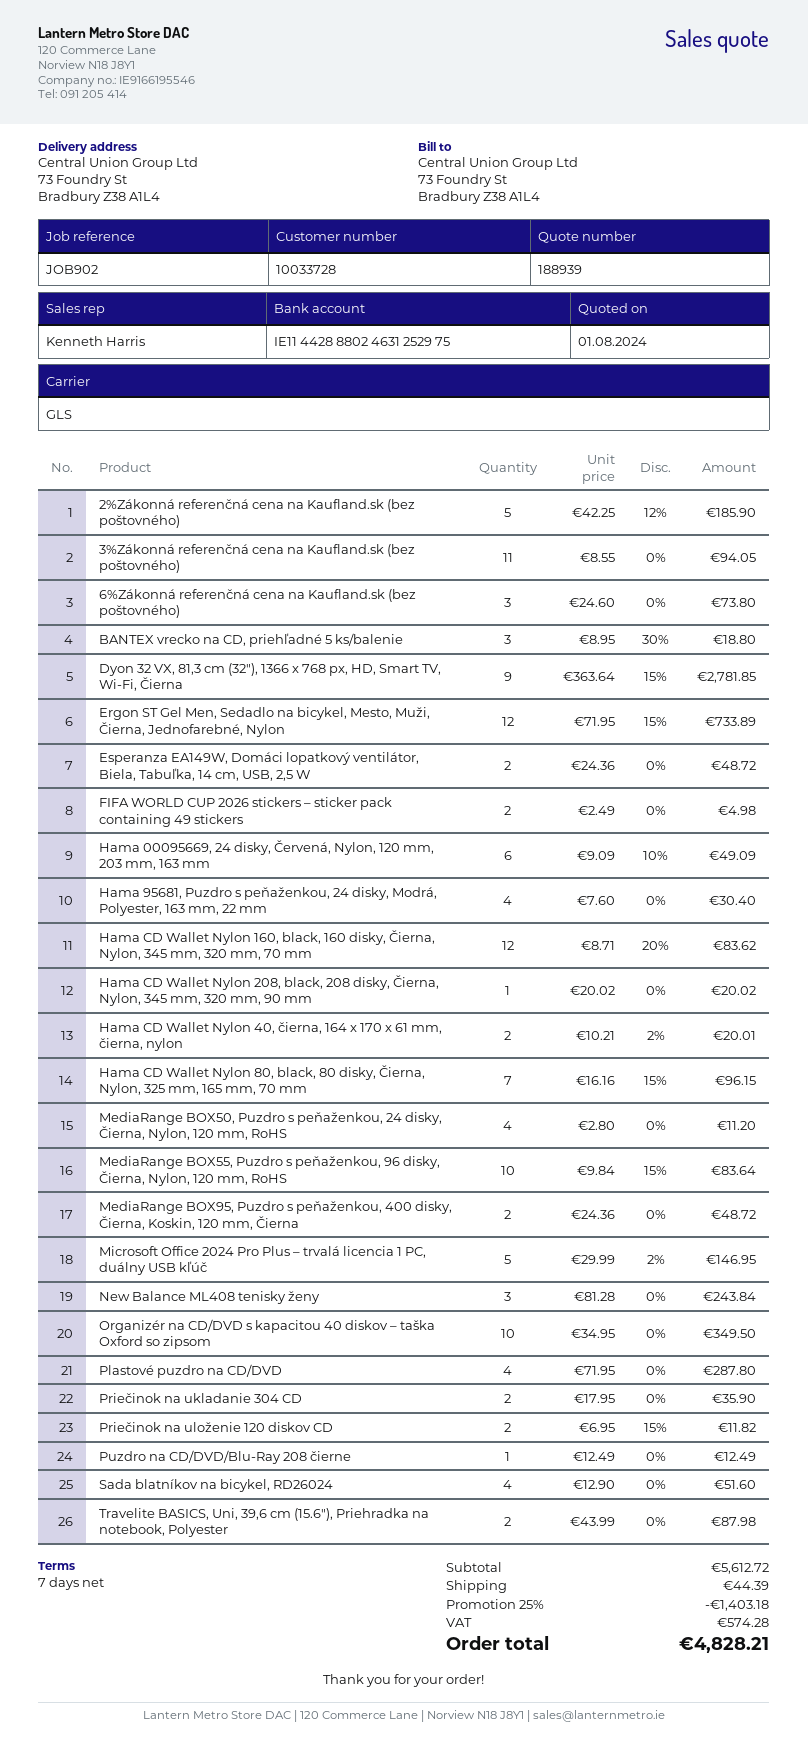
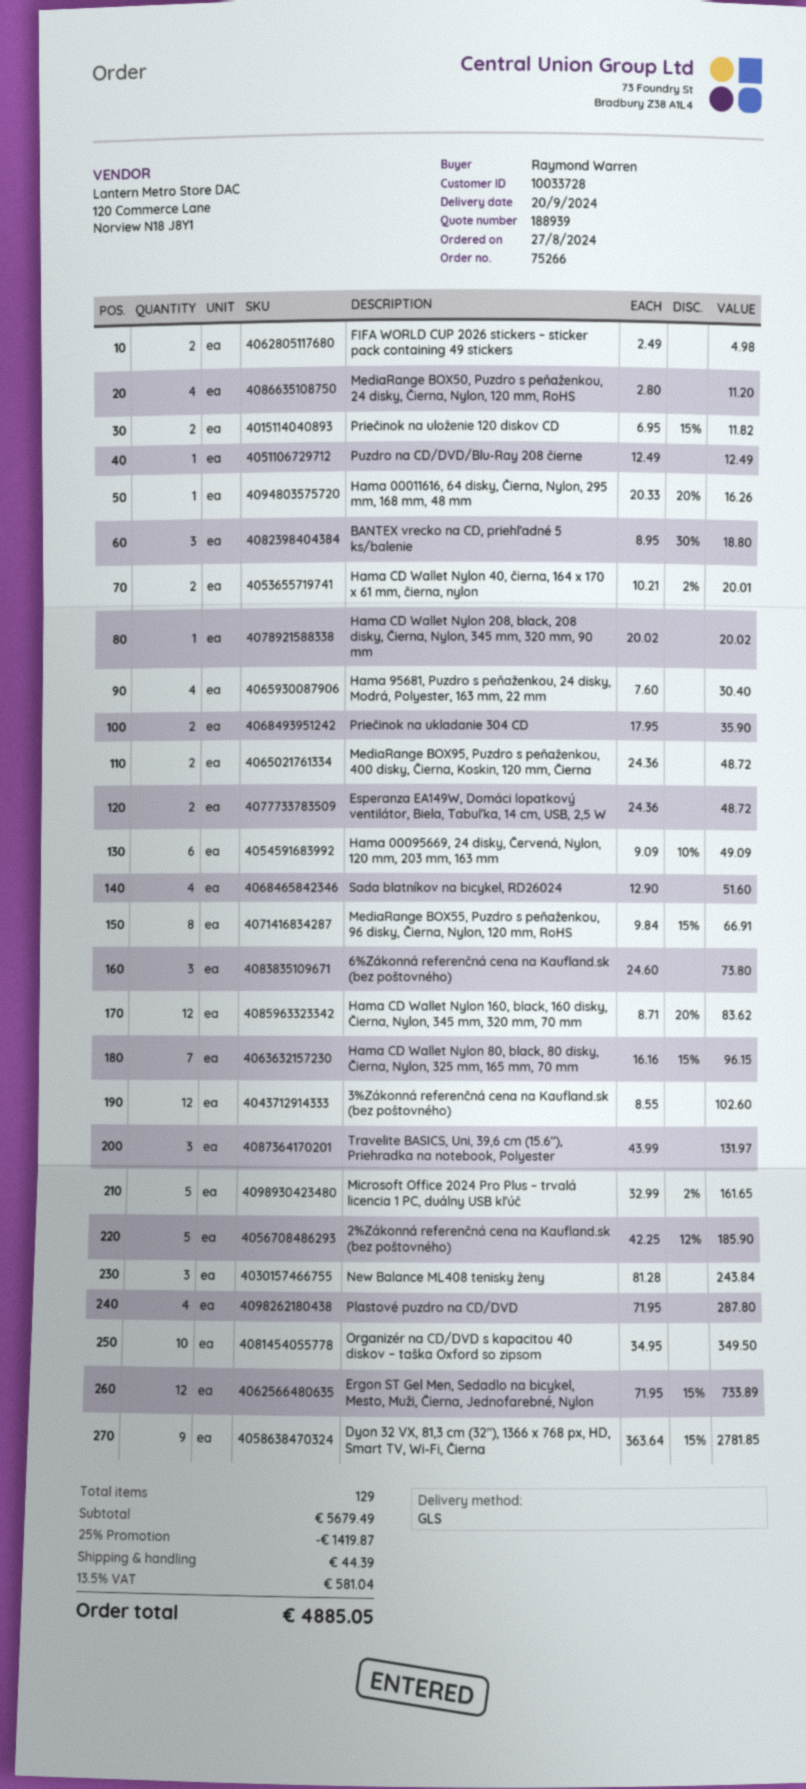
3%Zákonná referenčná cena na Kaufland.sk (bez poštovného): 11 x 8.55 = 94.05 -> 12 x 8.55 = 102.60
MediaRange BOX55, Puzdro s peňaženkou, 96 disky, Čierna, Nylon, 120 mm, RoHS: 10 x 9.84 - 15% = 83.64 -> 8 x 9.84 - 15% = 66.91
Microsoft Office 2024 Pro Plus – trvalá licencia 1 PC, duálny USB kľúč: 5 x 29.99 - 2% = 146.95 -> 5 x 32.99 - 2% = 161.65
Travelite BASICS, Uni, 39,6 cm (15.6"), Priehradka na notebook, Polyester: 2 x 43.99 = 87.98 -> 3 x 43.99 = 131.97
Hama 00011616, 64 disky, Čierna, Nylon, 295 mm, 168 mm, 48 mm: none -> 1 x 20.33 - 20% = 16.26
subtotal: 5612.72 -> 5679.49
discount: 25% = 1403.18 -> 25% = 1419.87
tax: 574.28 -> 581.04
total: 4828.21 -> 4885.05

